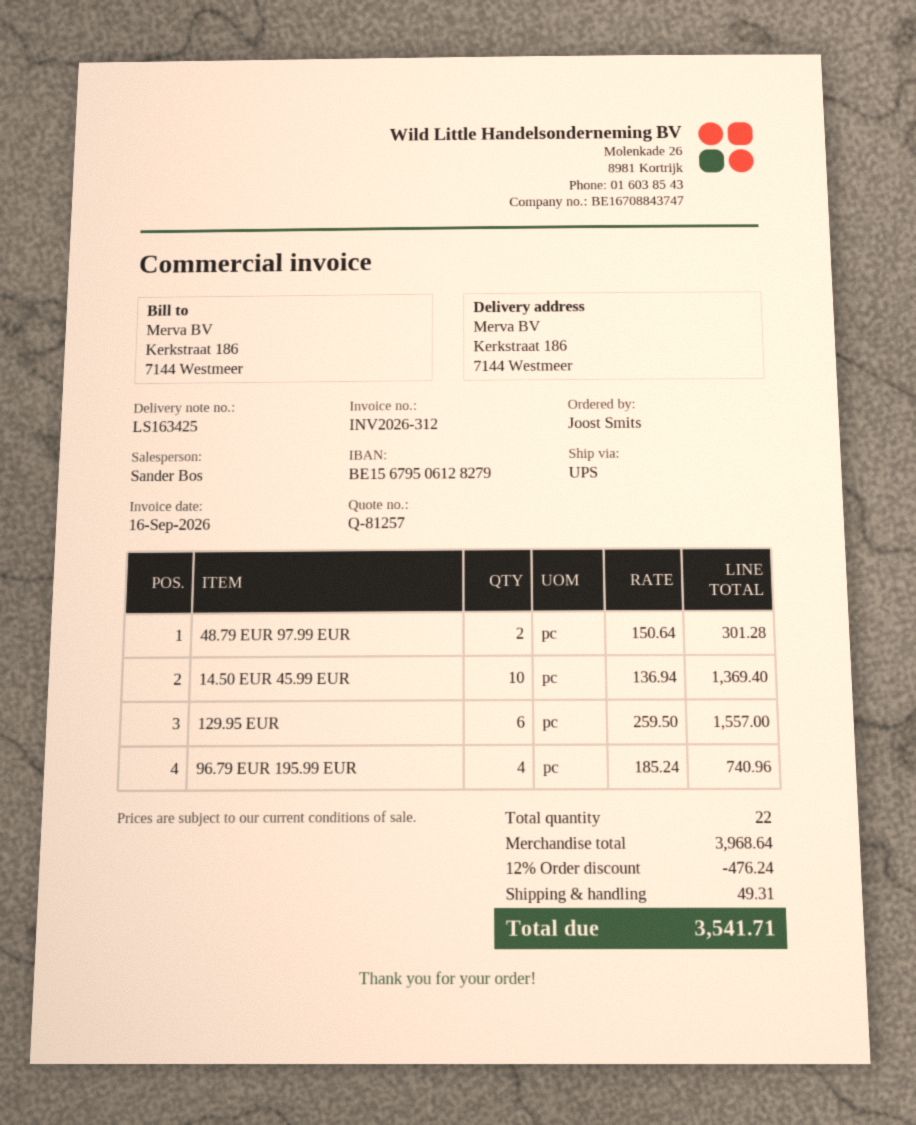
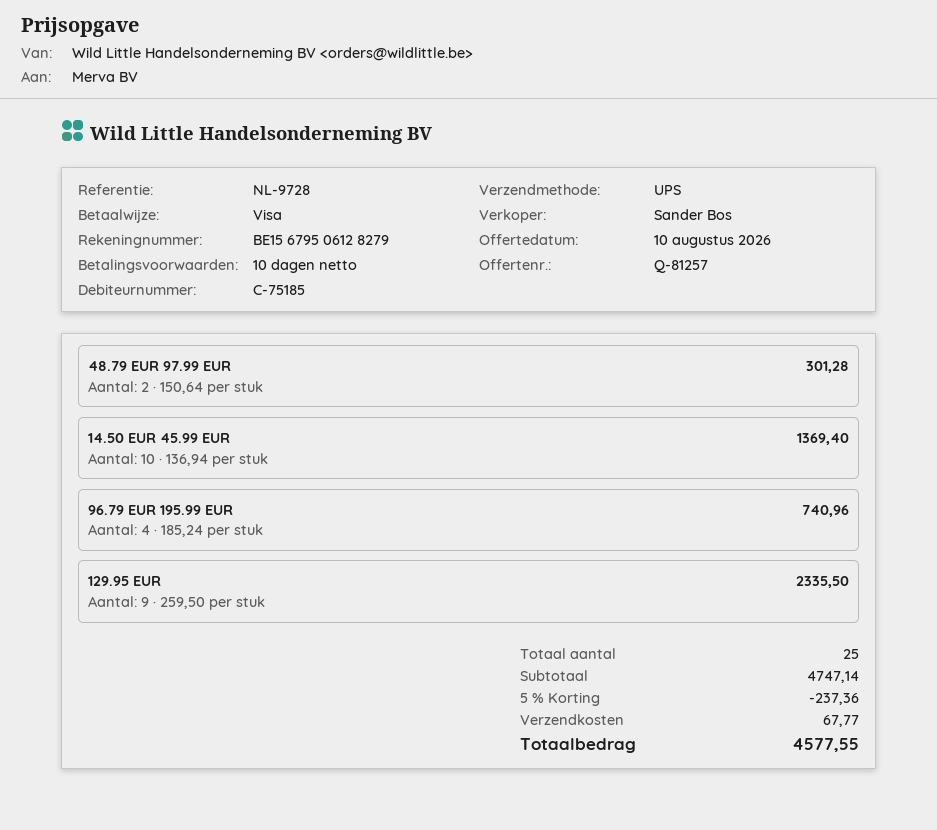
129.95 EUR: 6 x 259.50 = 1557.00 -> 9 x 259.50 = 2335.50
total quantity: 22 -> 25
subtotal: 3968.64 -> 4747.14
discount: 12% = 476.24 -> 5% = 237.36
shipping: 49.31 -> 67.77
total: 3541.71 -> 4577.55

